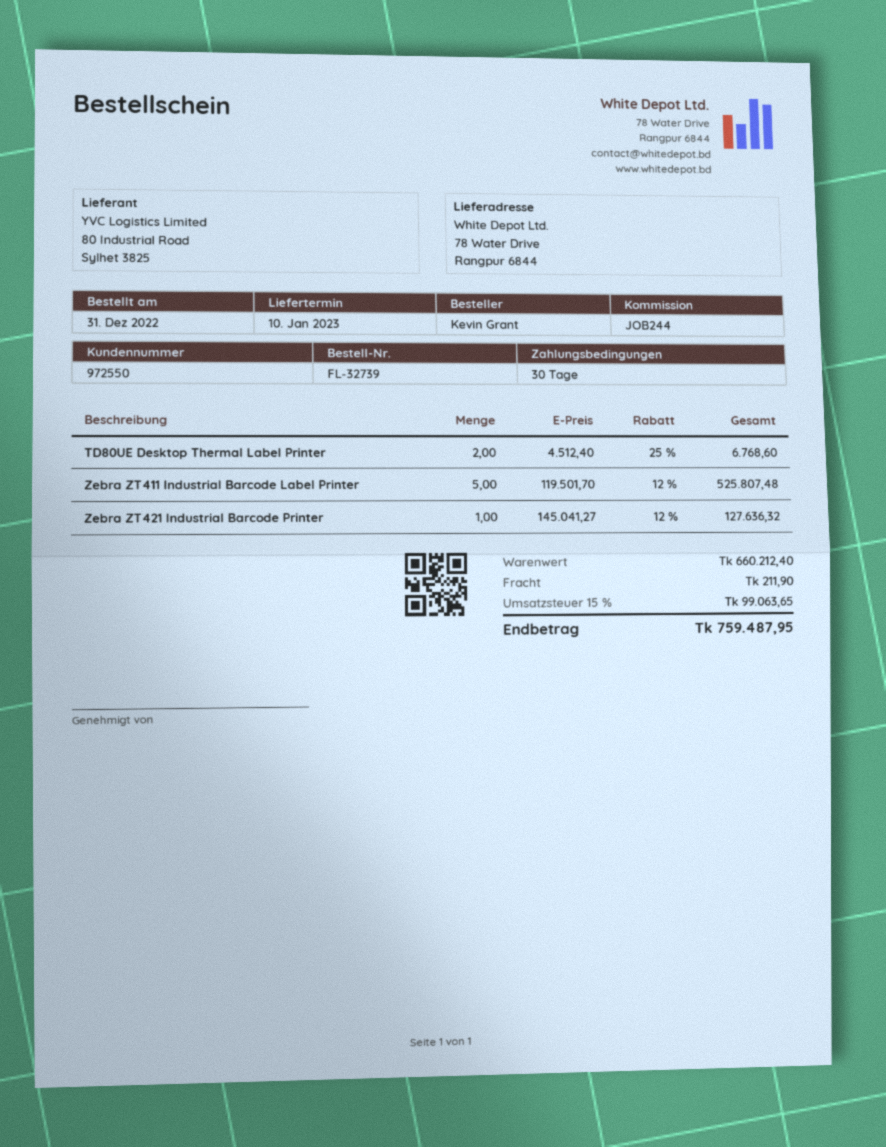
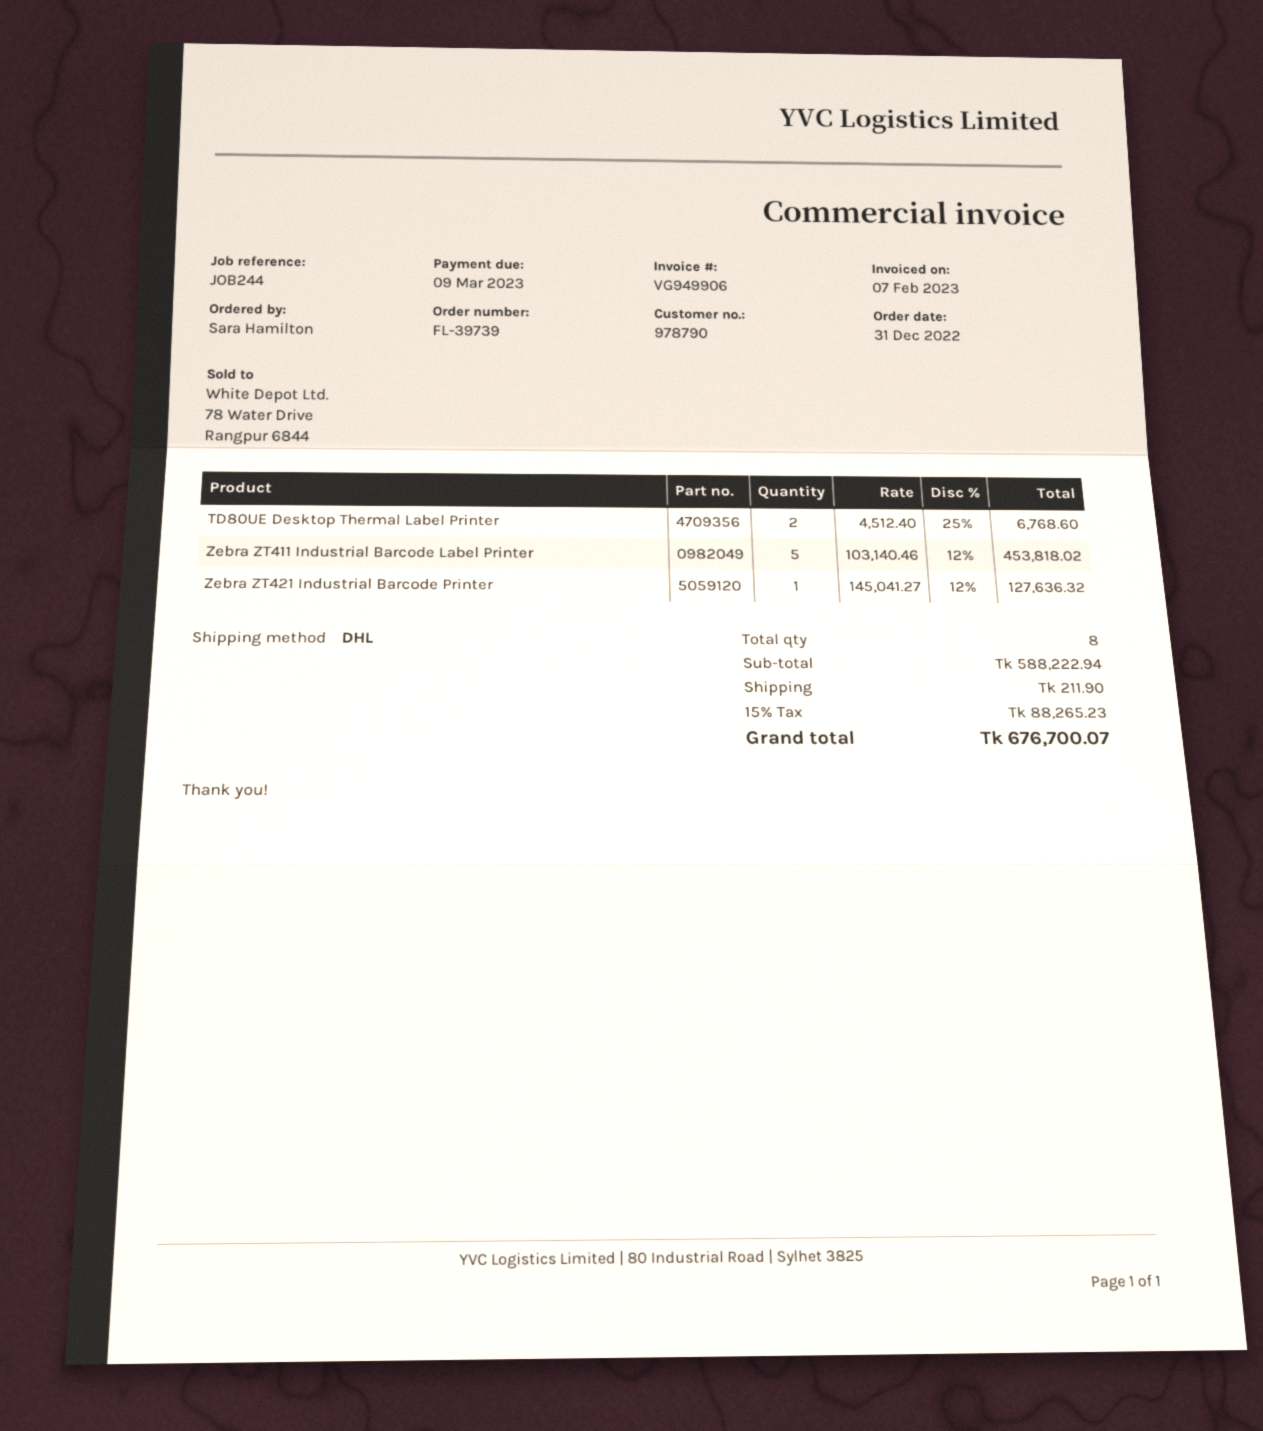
order number: FL-32739 -> FL-39739
customer number: 972550 -> 978790
ordered by: Kevin Grant -> Sara Hamilton
Zebra ZT411 Industrial Barcode Label Printer: 5 x 119501.70 - 12% = 525807.48 -> 5 x 103140.46 - 12% = 453818.02
subtotal: 660212.40 -> 588222.94
tax: 15% = 99063.65 -> 15% = 88265.23
total: 759487.95 -> 676700.07

